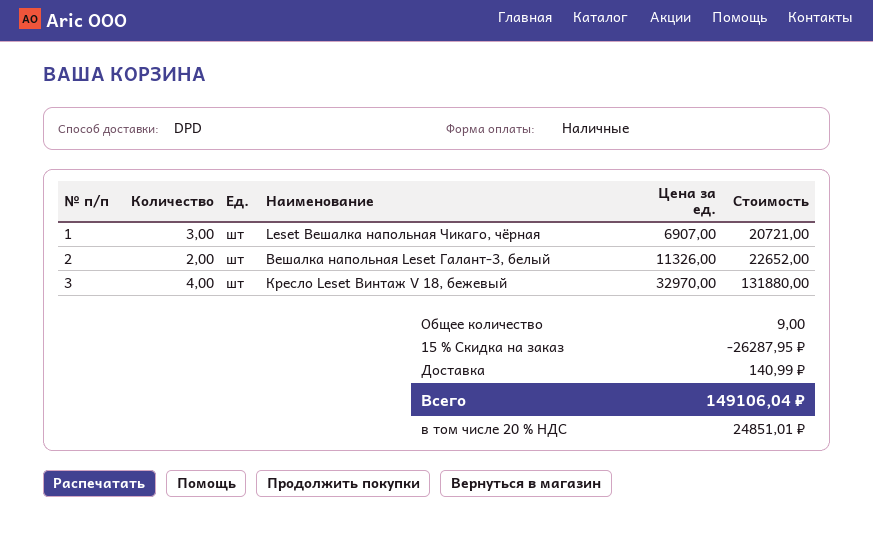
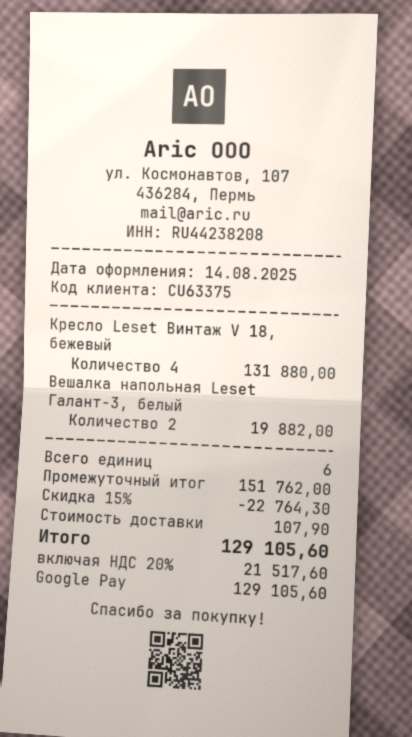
payment method: cash -> Google Pay
Leset Вешалка напольная Чикаго, чёрная: 3 for 20721.00 -> none
Вешалка напольная Leset Галант-3, белый: 2 for 22652.00 -> 2 for 19882.00
total quantity: 9 -> 6
discount: 15% = 26287.95 -> 15% = 22764.30
shipping: 140.99 -> 107.90
tax: 20% = 24851.01 -> 20% = 21517.60
total: 149106.04 -> 129105.60

